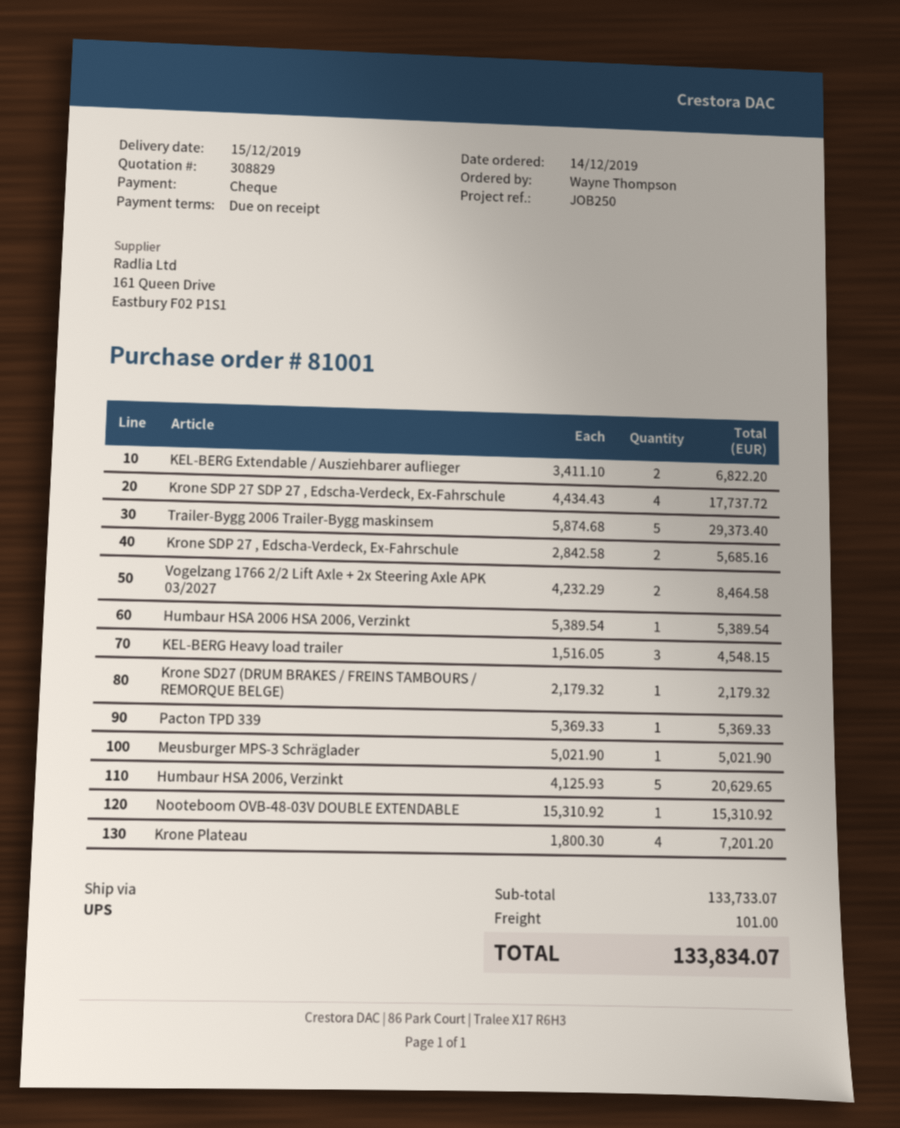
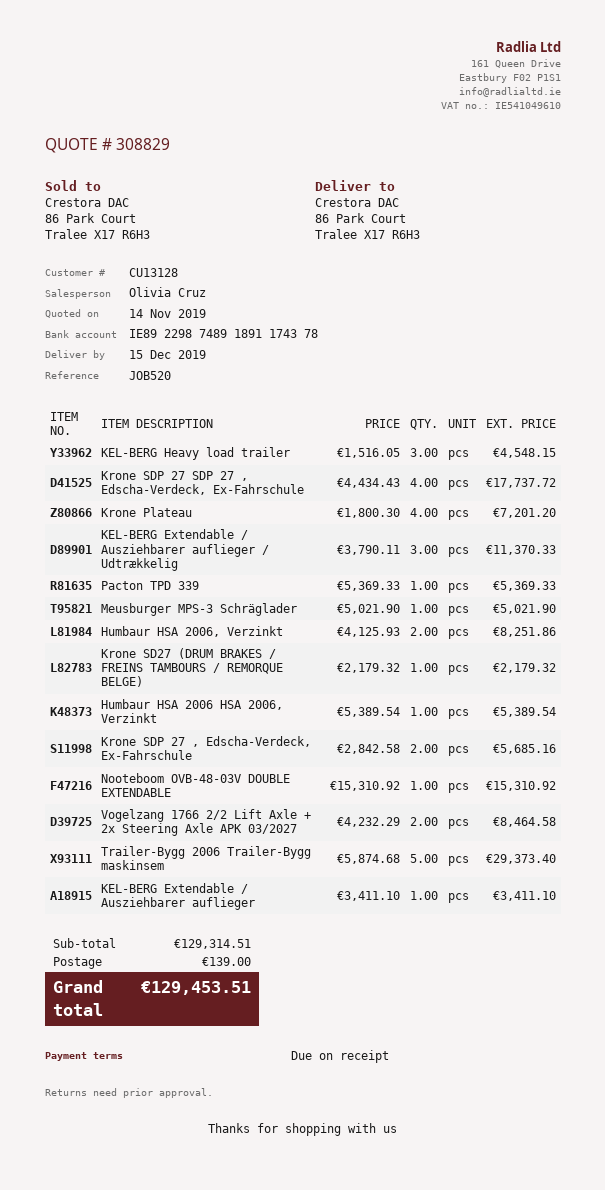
reference: JOB250 -> JOB520
KEL-BERG Extendable / Ausziehbarer auflieger: 2 x 3411.10 = 6822.20 -> 1 x 3411.10 = 3411.10
Humbaur HSA 2006, Verzinkt: 5 x 4125.93 = 20629.65 -> 2 x 4125.93 = 8251.86
KEL-BERG Extendable / Ausziehbarer auflieger / Udtrækkelig: none -> 3 x 3790.11 = 11370.33
subtotal: 133733.07 -> 129314.51
shipping: 101.00 -> 139.00
total: 133834.07 -> 129453.51

